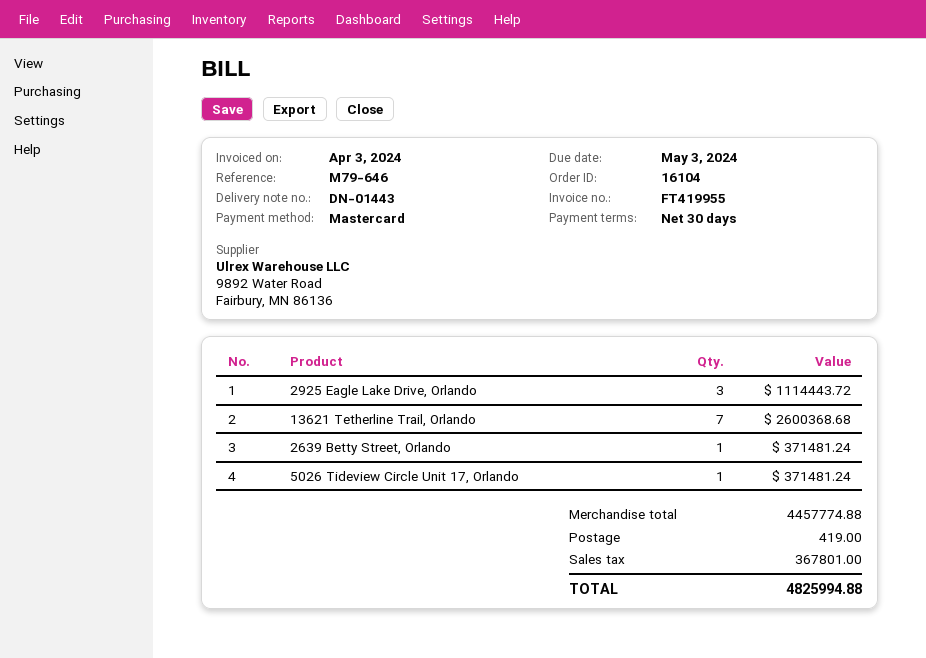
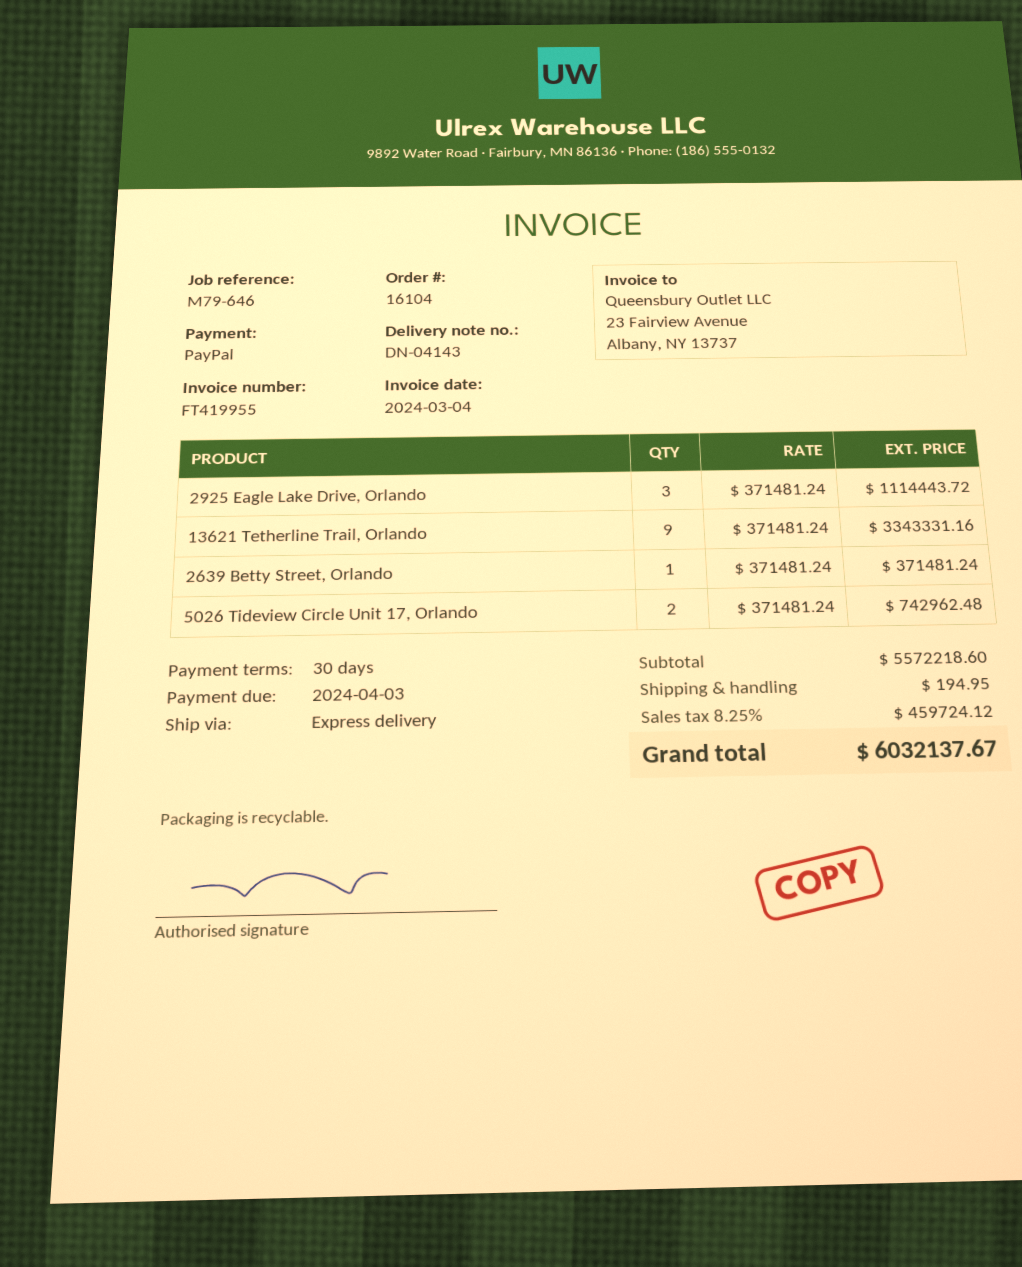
delivery note number: DN-01443 -> DN-04143
invoice date: 2024-04-03 -> 2024-03-04
due date: 2024-05-03 -> 2024-04-03
payment method: Mastercard -> PayPal
13621 Tetherline Trail, Orlando: 7 for 2600368.68 -> 9 for 3343331.16
5026 Tideview Circle Unit 17, Orlando: 1 for 371481.24 -> 2 for 742962.48
subtotal: 4457774.88 -> 5572218.60
shipping: 419.00 -> 194.95
tax: 367801.00 -> 459724.12
total: 4825994.88 -> 6032137.67

